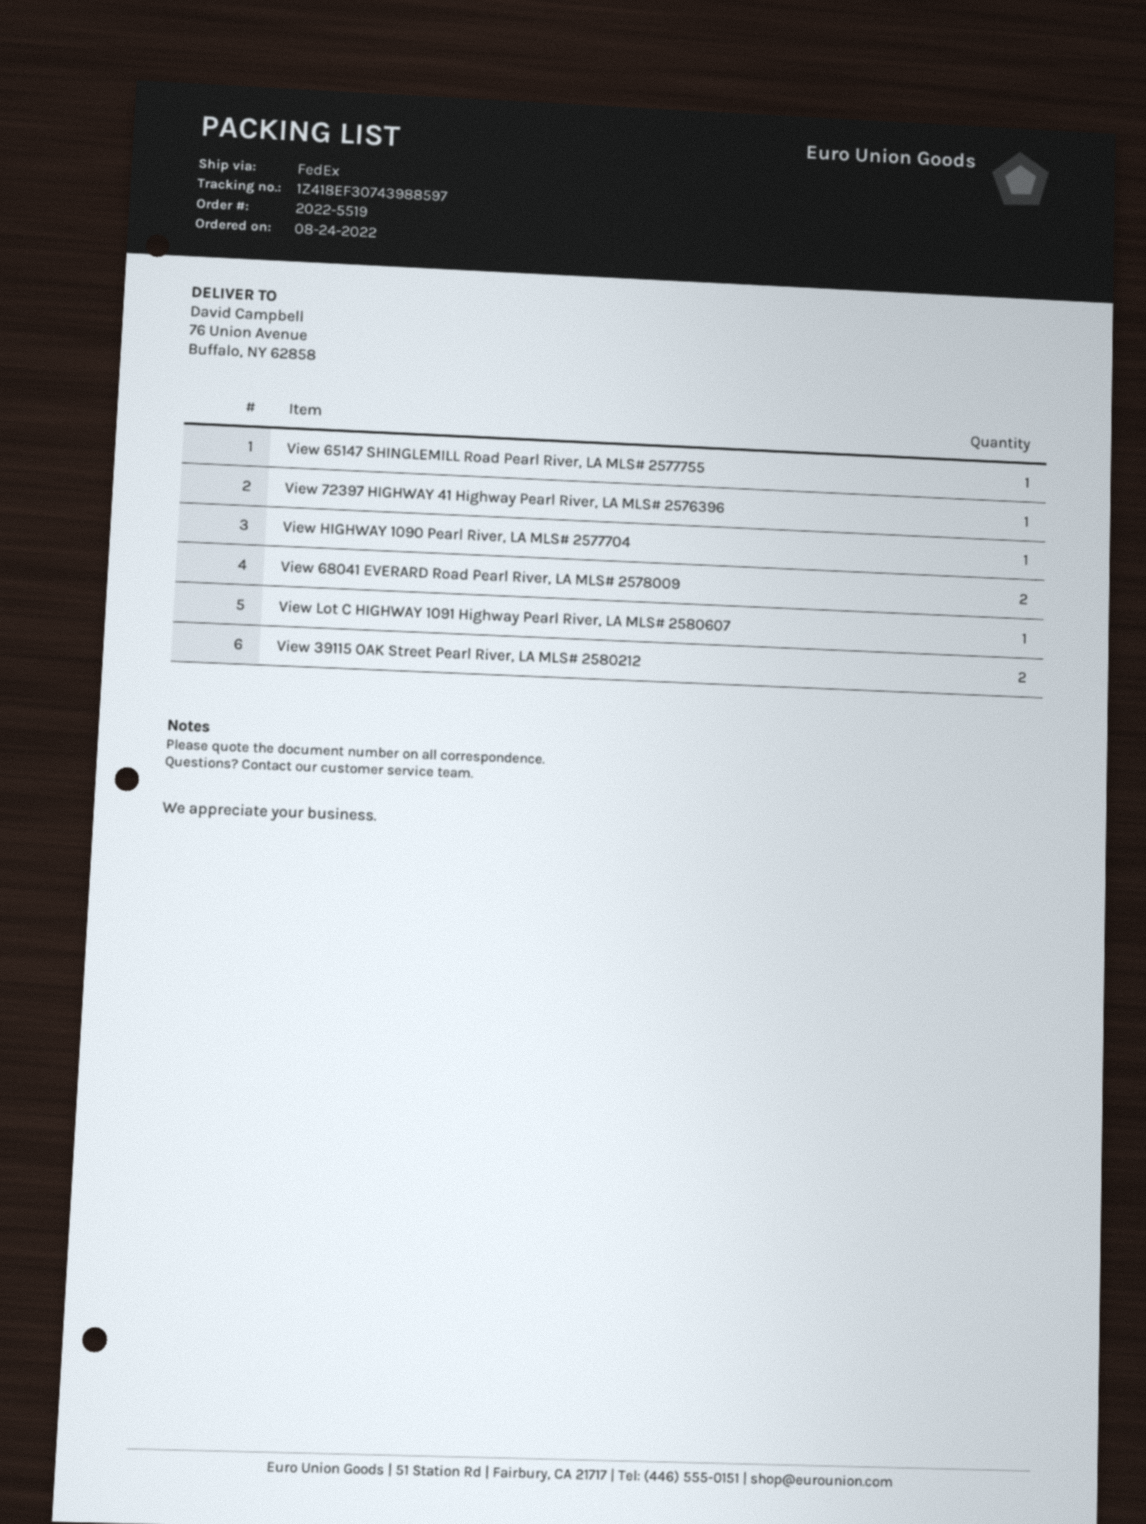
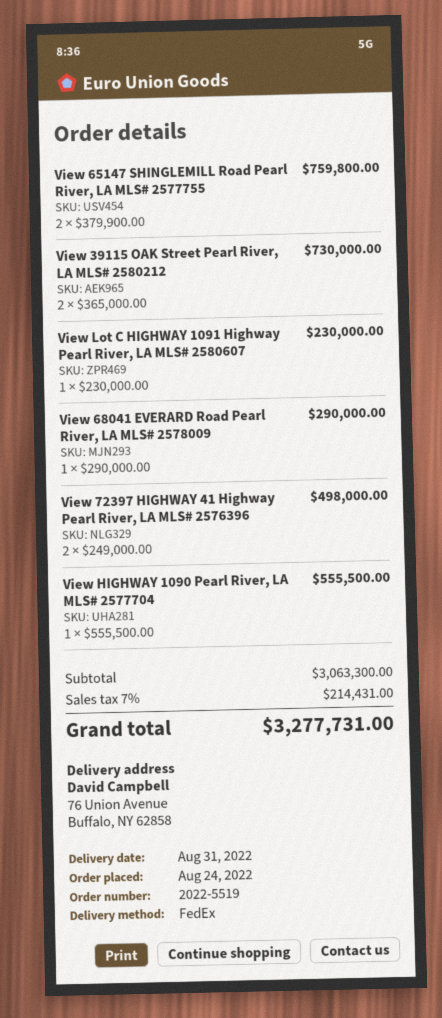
View 65147 SHINGLEMILL Road Pearl River, LA MLS# 2577755: 1 -> 2
View 72397 HIGHWAY 41 Highway Pearl River, LA MLS# 2576396: 1 -> 2
View 68041 EVERARD Road Pearl River, LA MLS# 2578009: 2 -> 1

